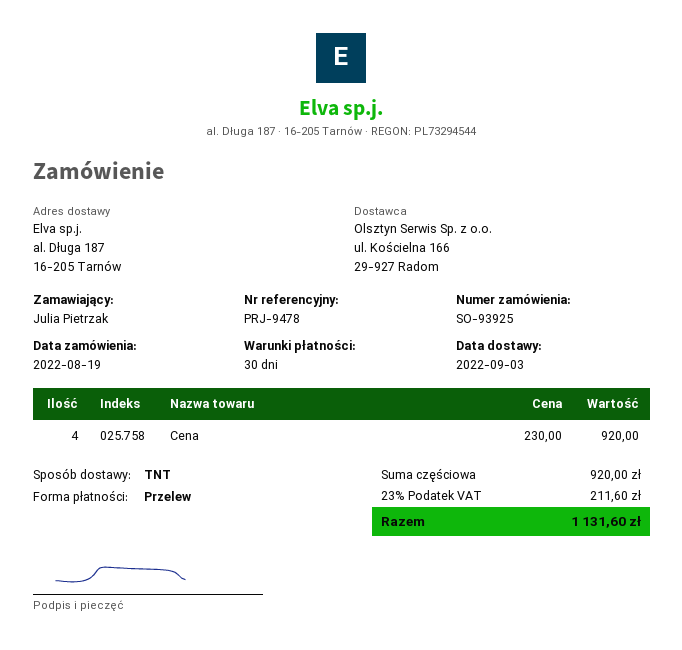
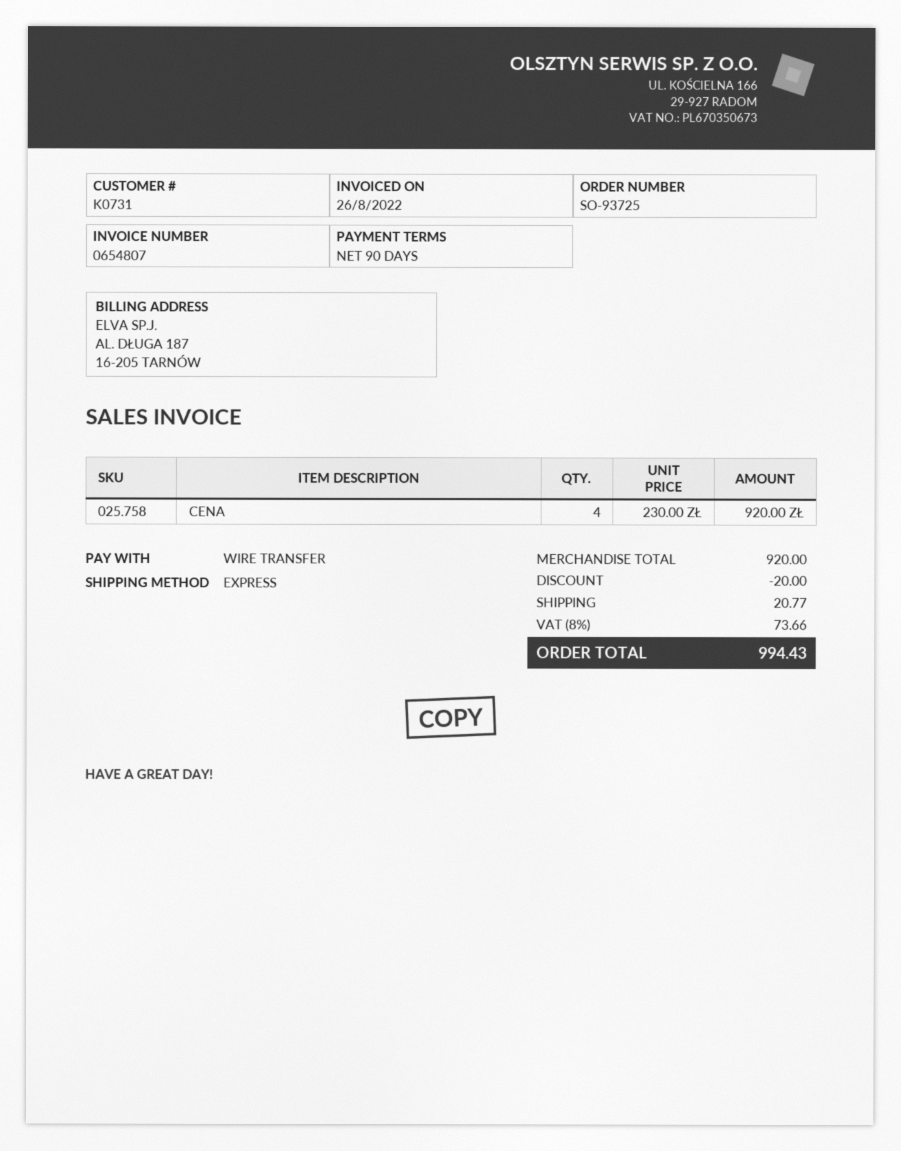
order number: SO-93925 -> SO-93725
payment terms: 30 days -> 90 days
shipping method: TNT -> express
discount: none -> 20.00
shipping: none -> 20.77
tax: 23% = 211.60 -> 8% = 73.66
total: 1131.60 -> 994.43

